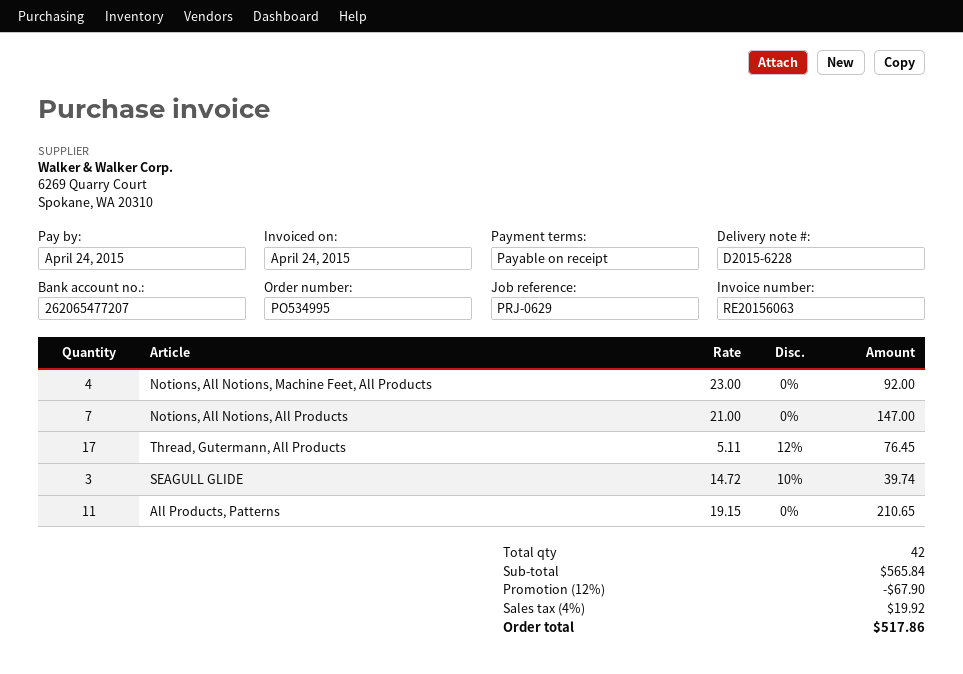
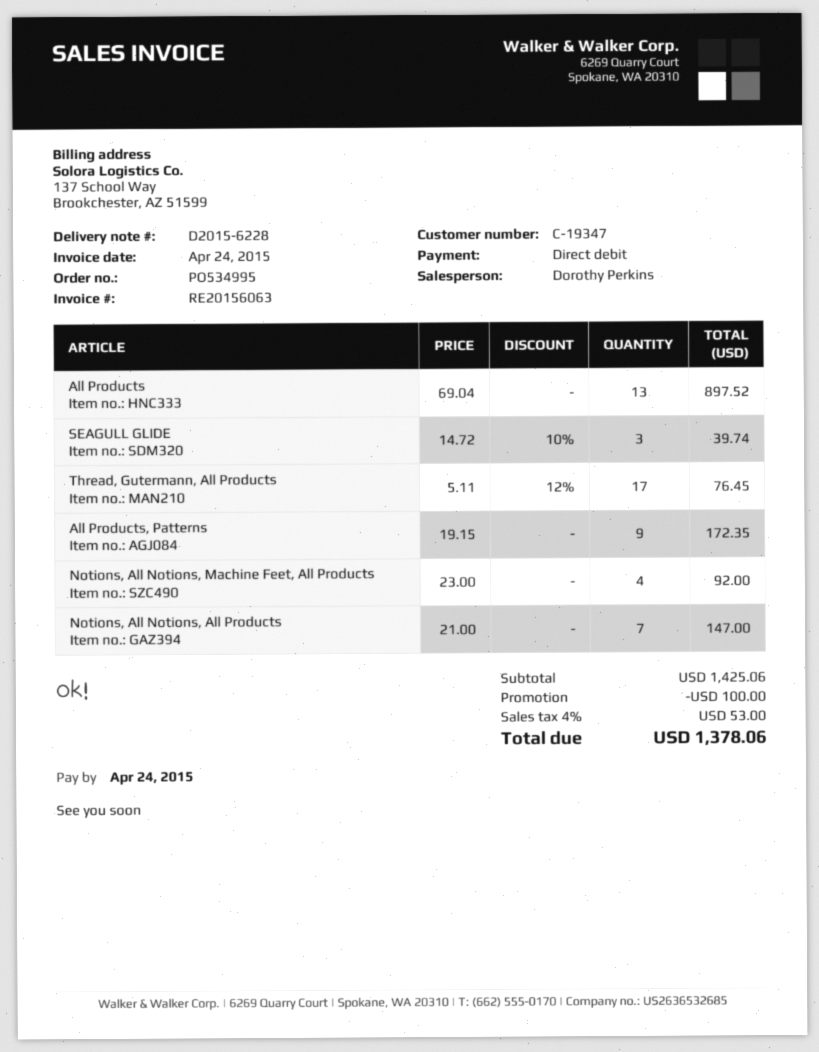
All Products, Patterns: 11 x 19.15 = 210.65 -> 9 x 19.15 = 172.35
All Products: none -> 13 x 69.04 = 897.52
subtotal: 565.84 -> 1425.06
discount: 67.90 -> 100.00
tax: 4% = 19.92 -> 4% = 53.00
total: 517.86 -> 1378.06

